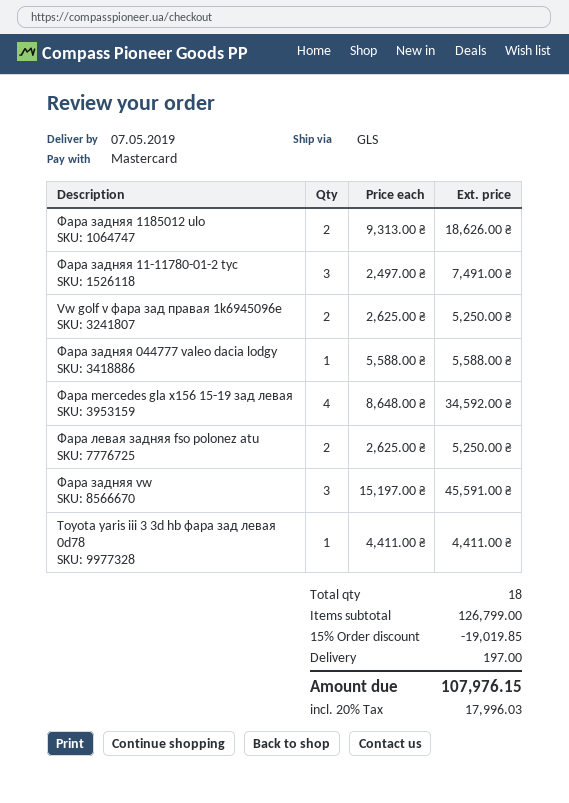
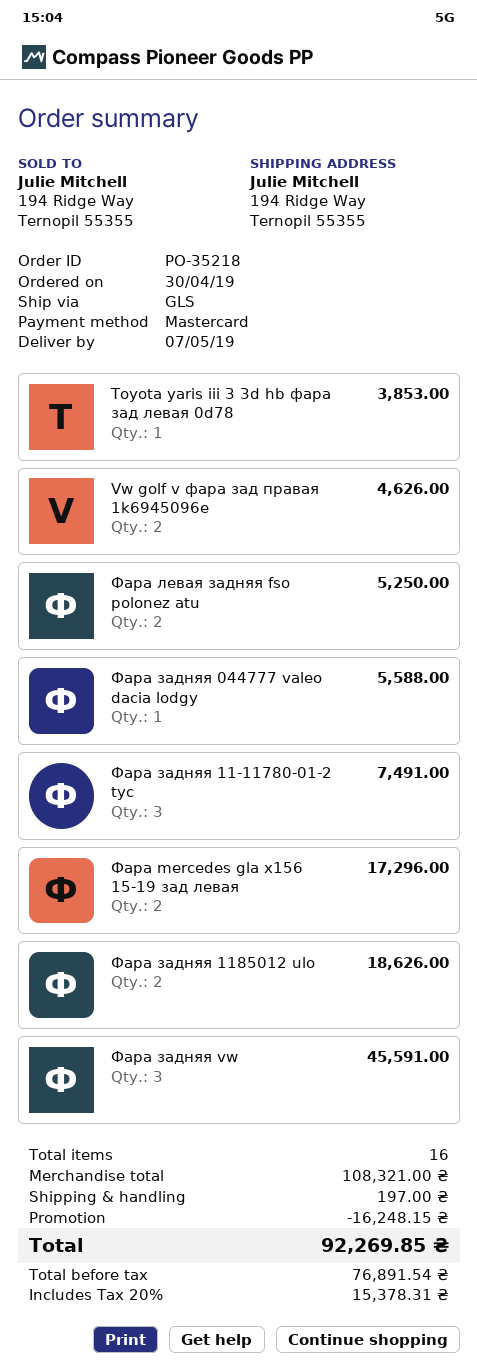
Vw golf v фара зад правая 1k6945096e: 2 for 5250.00 -> 2 for 4626.00
Фара mercedes gla x156 15-19 зад левая: 4 for 34592.00 -> 2 for 17296.00
Toyota yaris iii 3 3d hb фара зад левая 0d78: 1 for 4411.00 -> 1 for 3853.00
total quantity: 18 -> 16
subtotal: 126799.00 -> 108321.00
discount: 19019.85 -> 16248.15
tax: 20% = 17996.03 -> 20% = 15378.31
total: 107976.15 -> 92269.85

